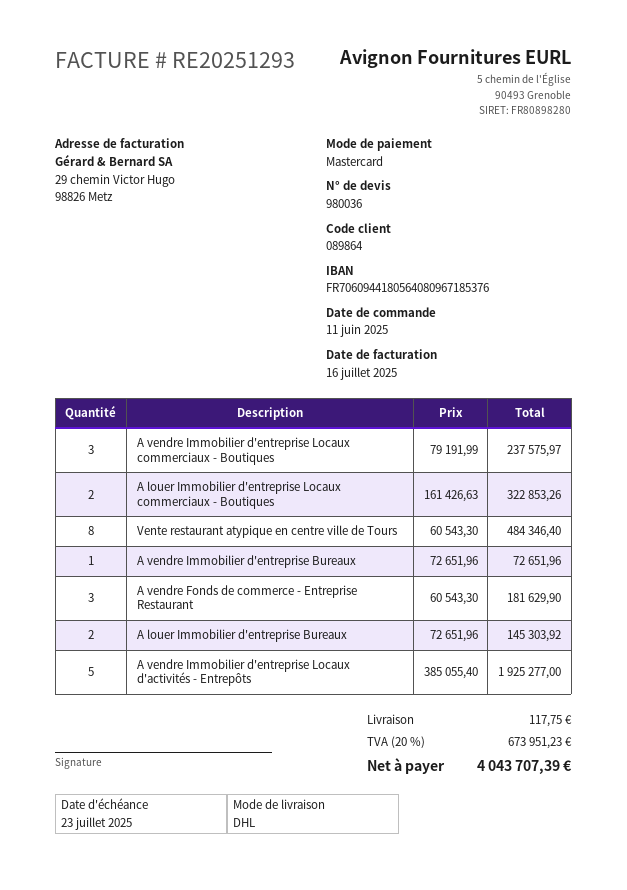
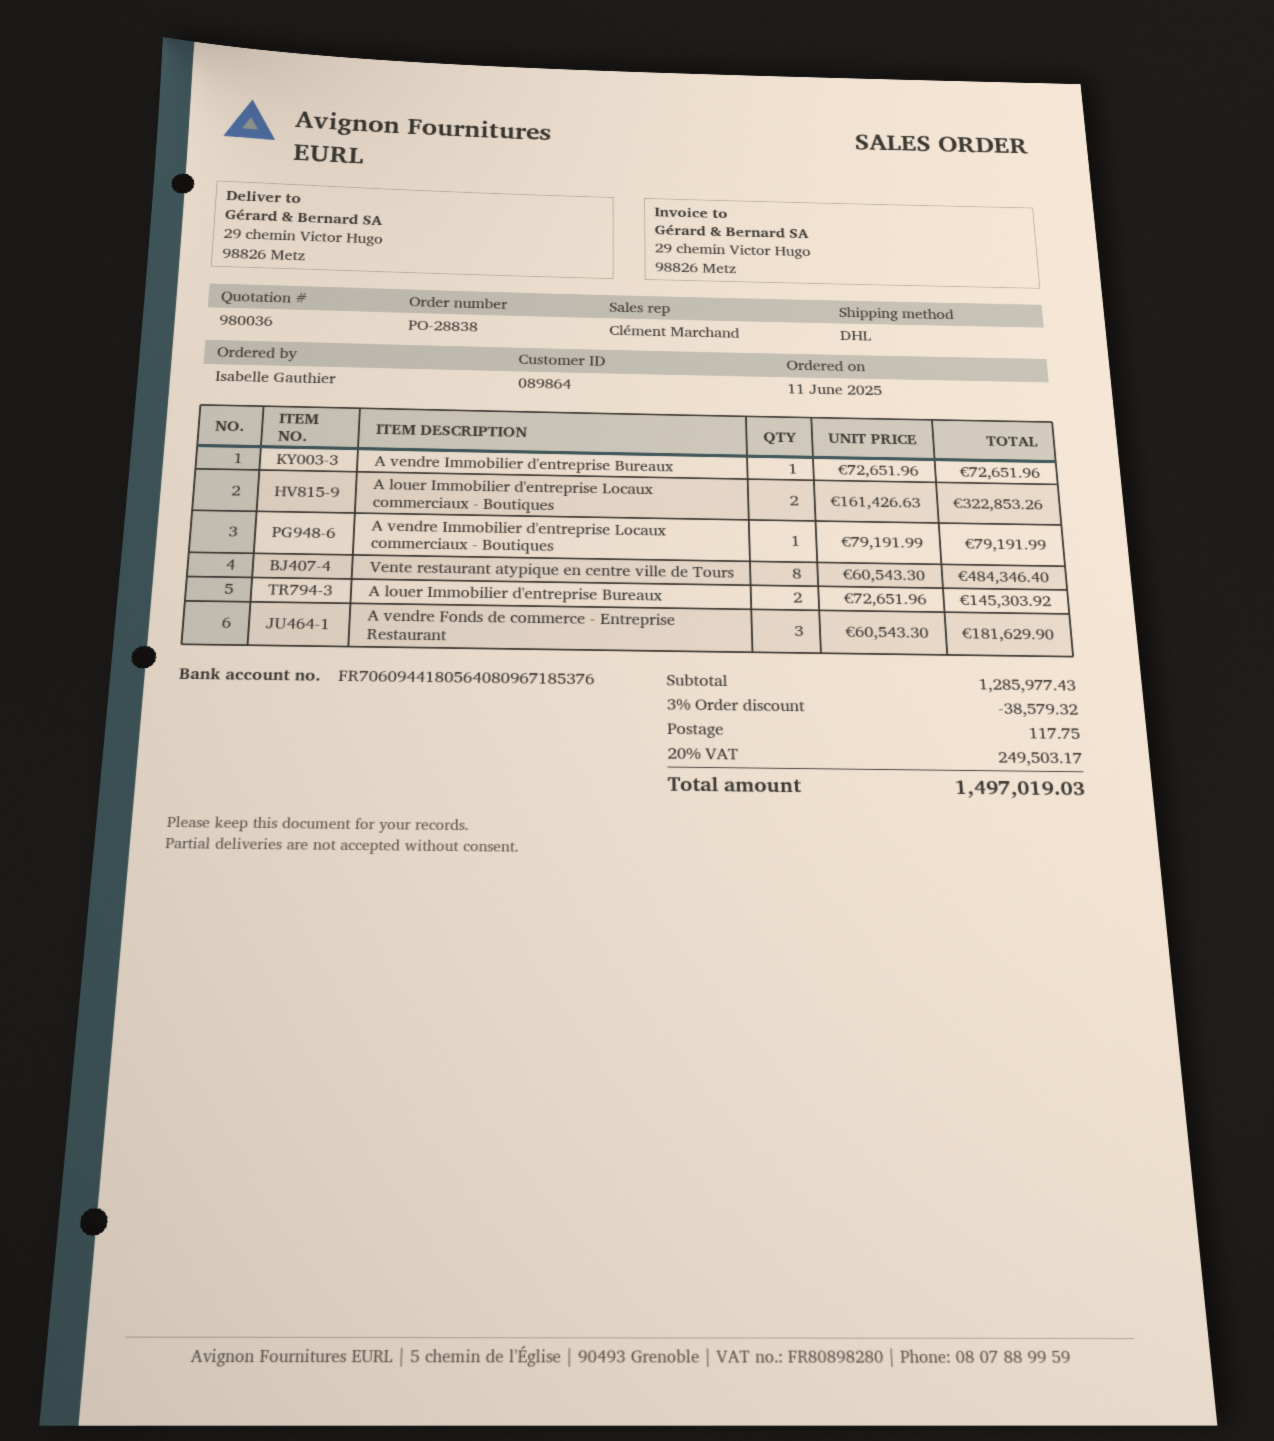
A vendre Immobilier d'entreprise Locaux commerciaux - Boutiques: 3 x 79191.99 = 237575.97 -> 1 x 79191.99 = 79191.99
A vendre Immobilier d'entreprise Locaux d'activités - Entrepôts: 5 x 385055.40 = 1925277.00 -> none
discount: none -> 3% = 38579.32
tax: 20% = 673951.23 -> 20% = 249503.17
total: 4043707.39 -> 1497019.03

